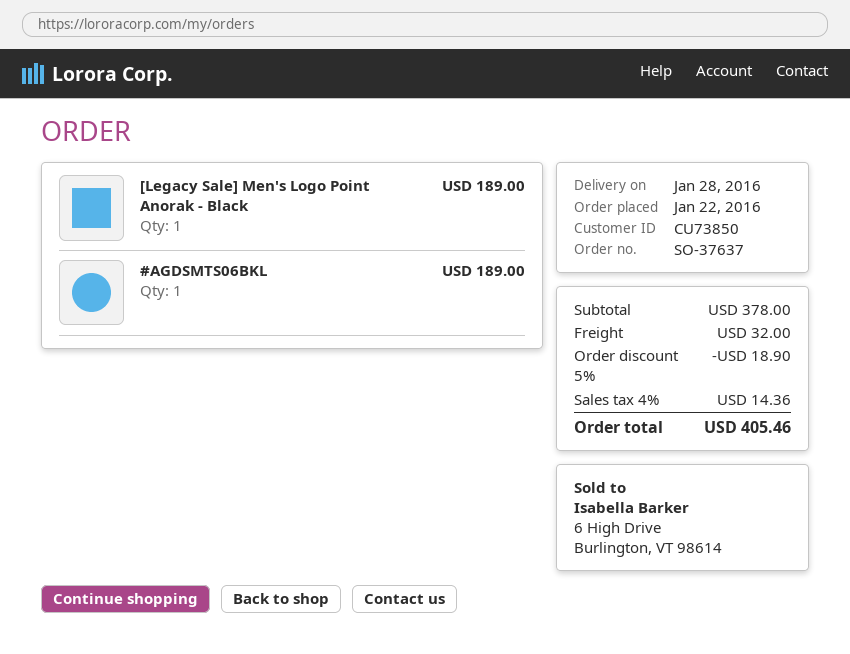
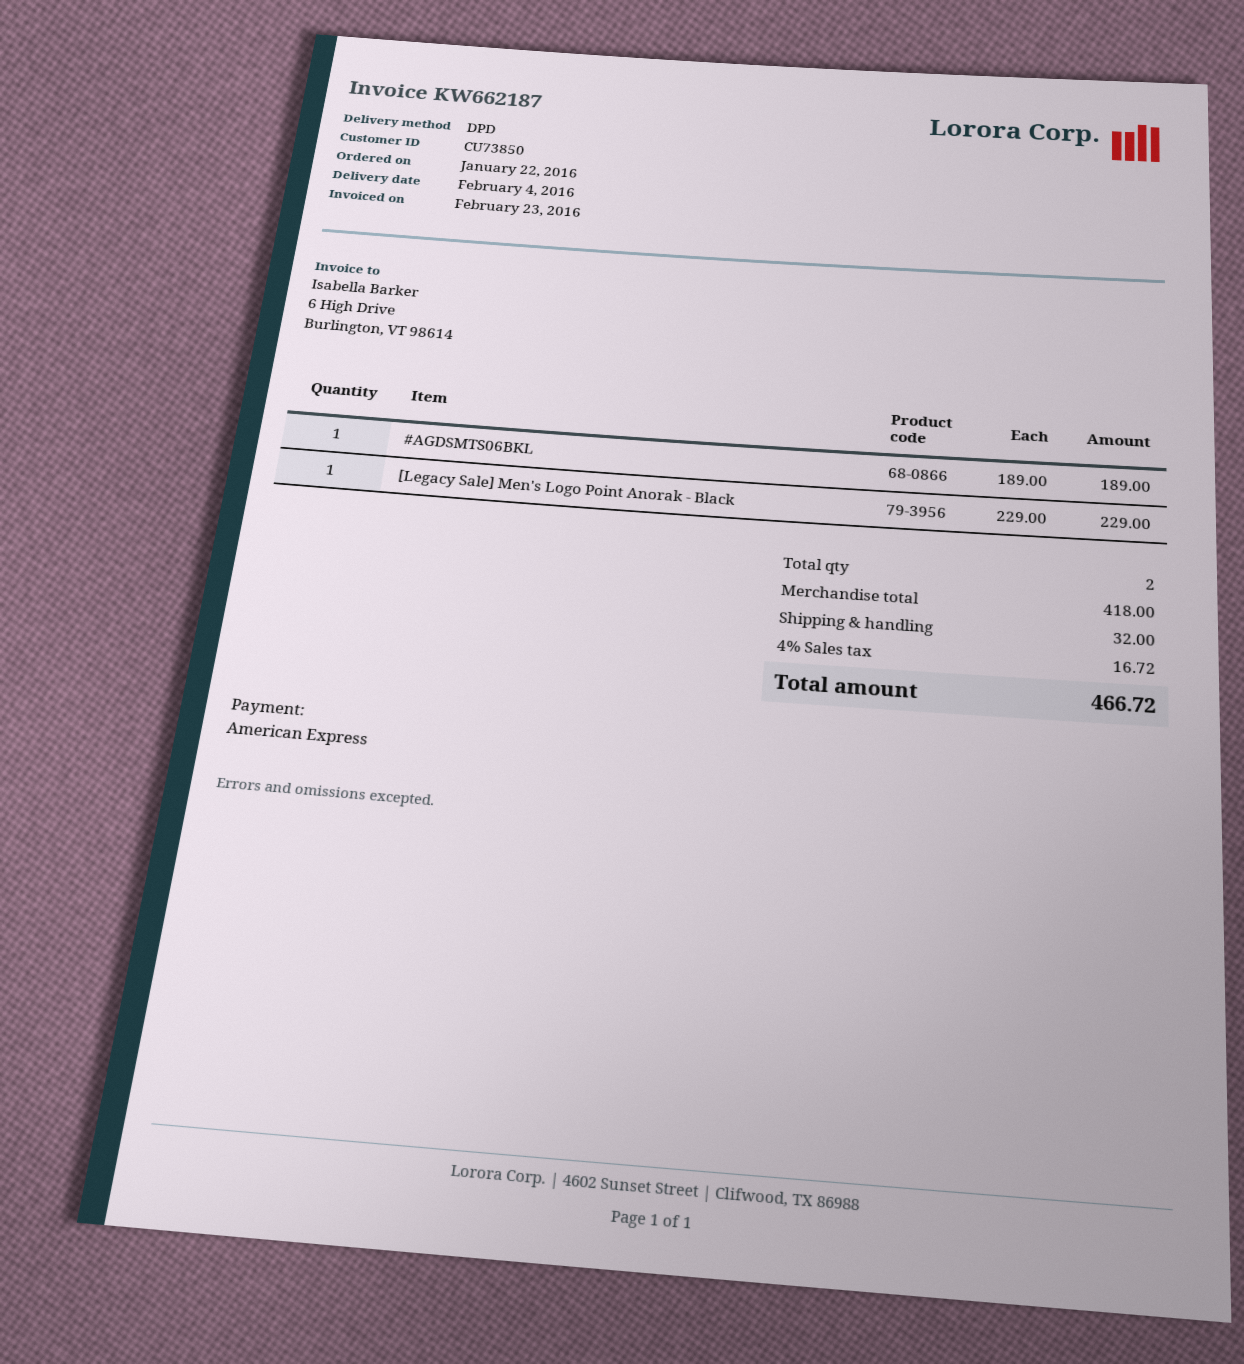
delivery date: 2016-01-28 -> 2016-02-04
[Legacy Sale] Men's Logo Point Anorak - Black: 1 for 189.00 -> 1 for 229.00
subtotal: 378.00 -> 418.00
discount: 5% = 18.90 -> none
tax: 4% = 14.36 -> 4% = 16.72
total: 405.46 -> 466.72

